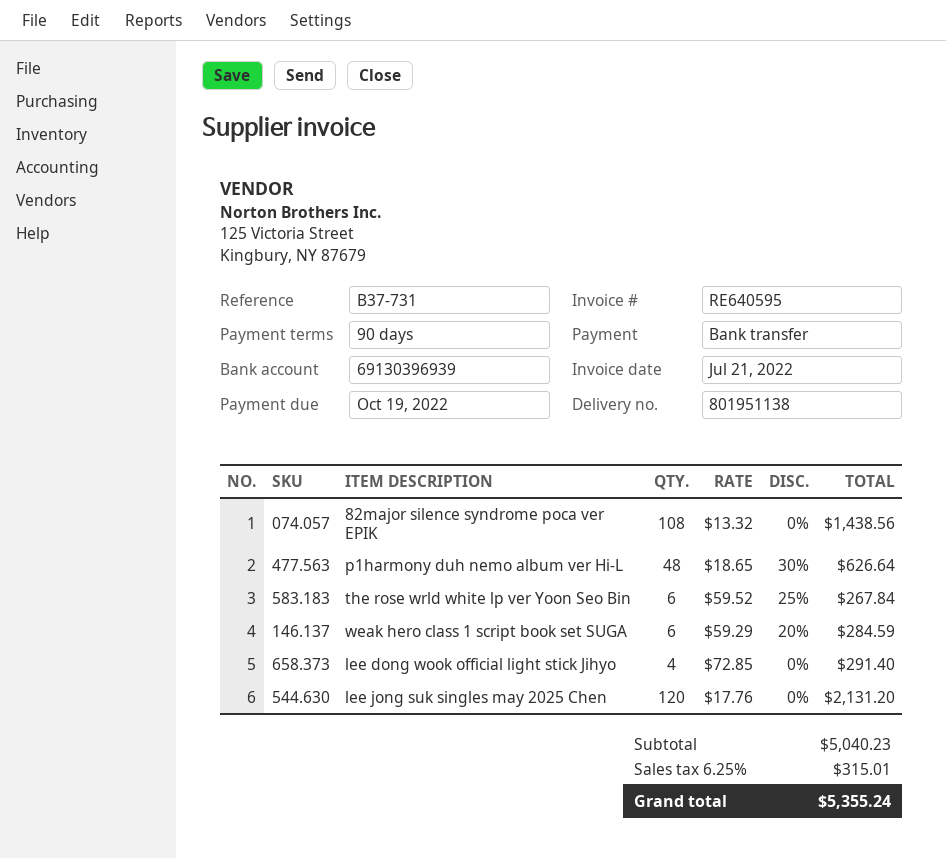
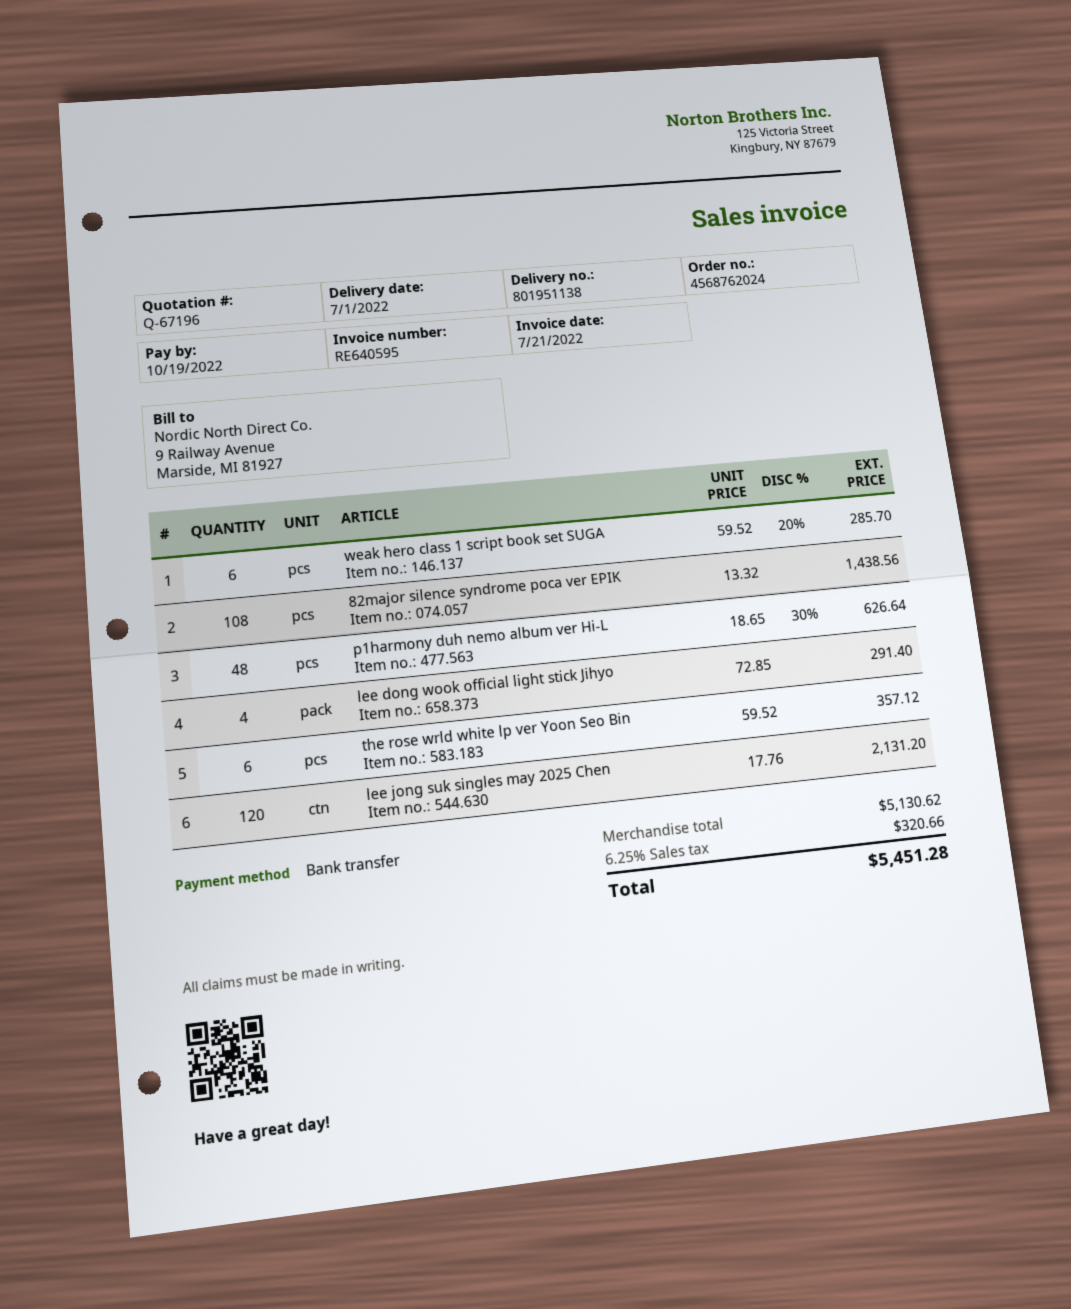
the rose wrld white lp ver Yoon Seo Bin: 6 x 59.52 - 25% = 267.84 -> 6 x 59.52 = 357.12
weak hero class 1 script book set SUGA: 6 x 59.29 - 20% = 284.59 -> 6 x 59.52 - 20% = 285.70
subtotal: 5040.23 -> 5130.62
tax: 6.25% = 315.01 -> 6.25% = 320.66
total: 5355.24 -> 5451.28

